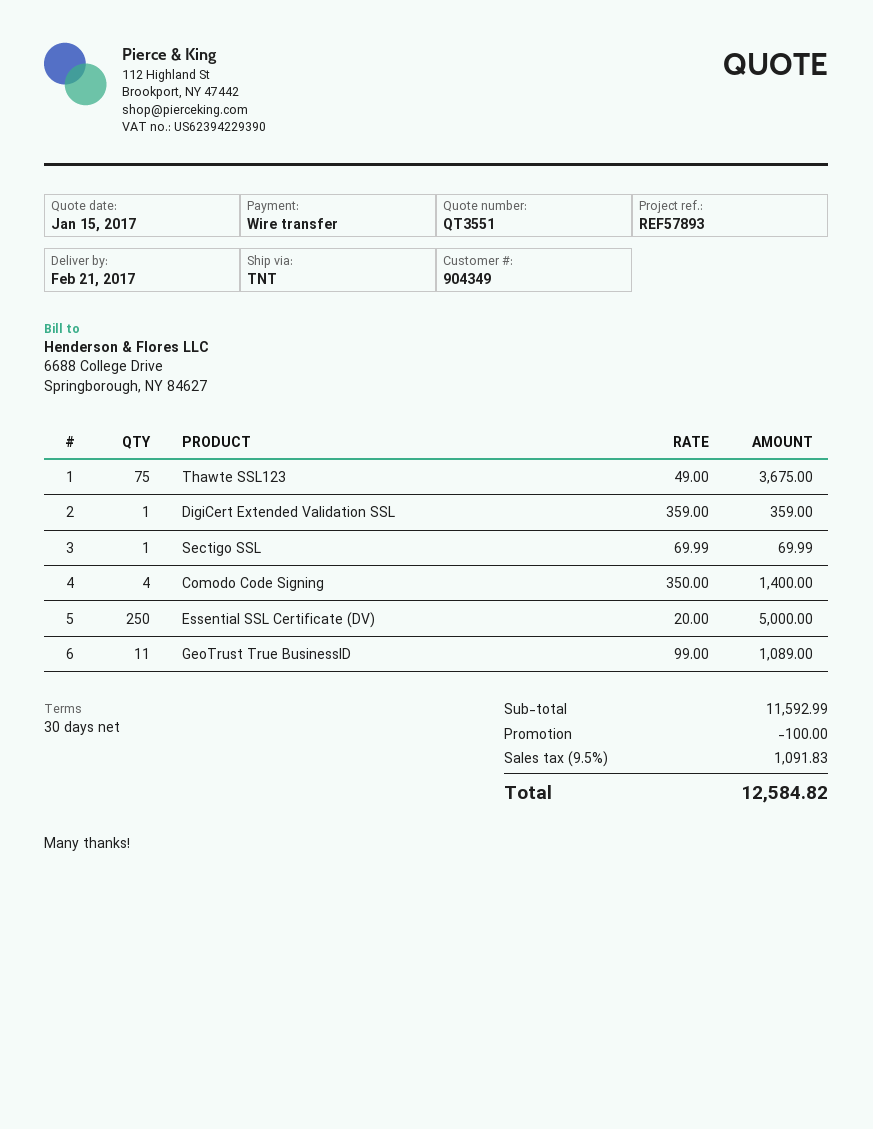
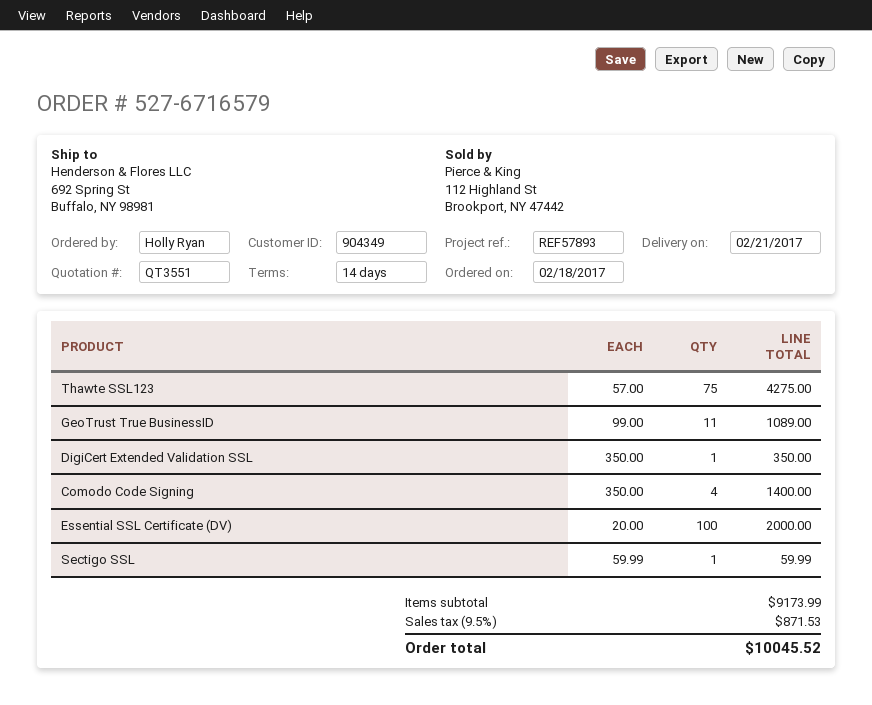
payment terms: 30 days -> 14 days
Thawte SSL123: 75 x 49.00 = 3675.00 -> 75 x 57.00 = 4275.00
DigiCert Extended Validation SSL: 1 x 359.00 = 359.00 -> 1 x 350.00 = 350.00
Sectigo SSL: 1 x 69.99 = 69.99 -> 1 x 59.99 = 59.99
Essential SSL Certificate (DV): 250 x 20.00 = 5000.00 -> 100 x 20.00 = 2000.00
subtotal: 11592.99 -> 9173.99
discount: 100.00 -> none
tax: 9.5% = 1091.83 -> 9.5% = 871.53
total: 12584.82 -> 10045.52

